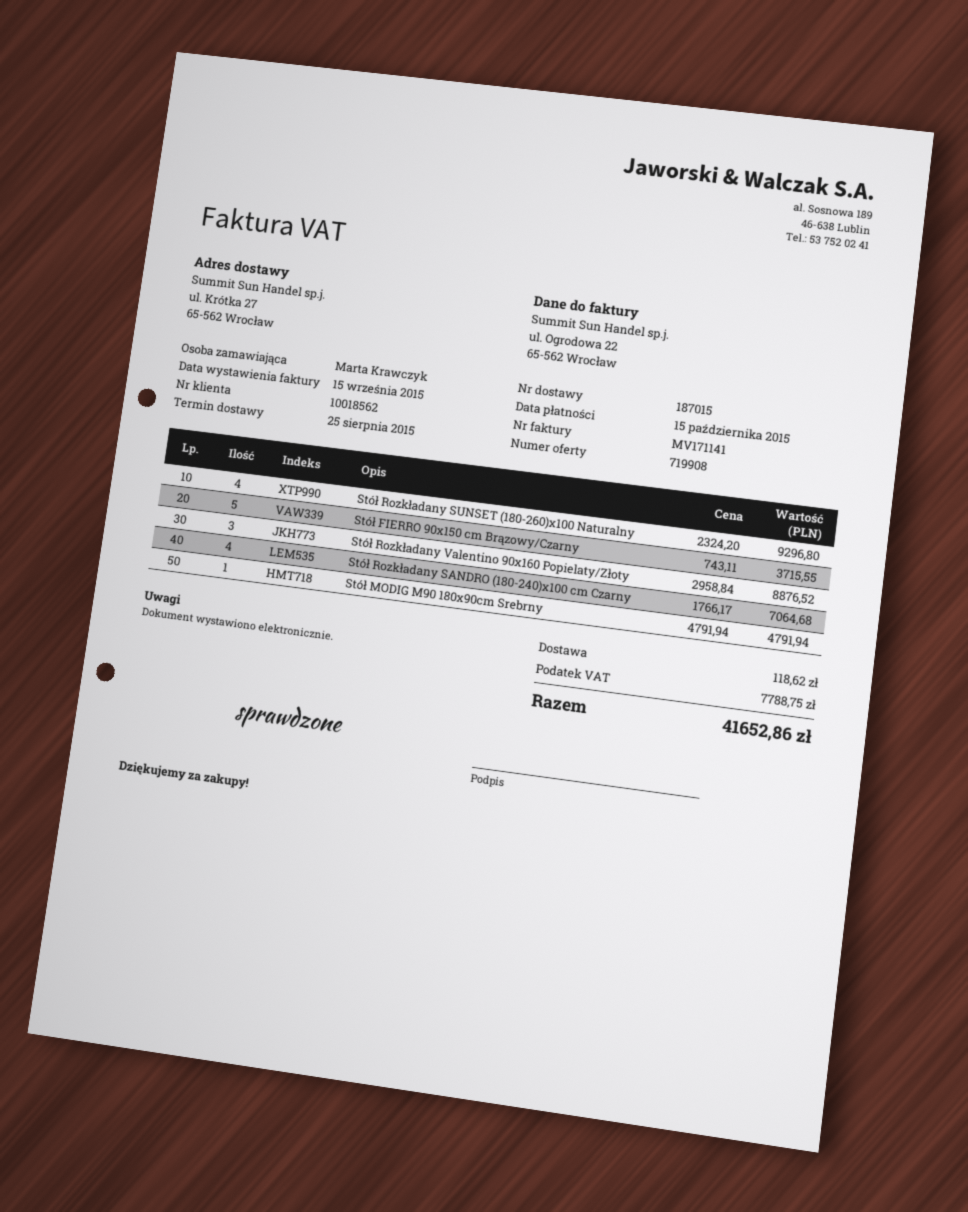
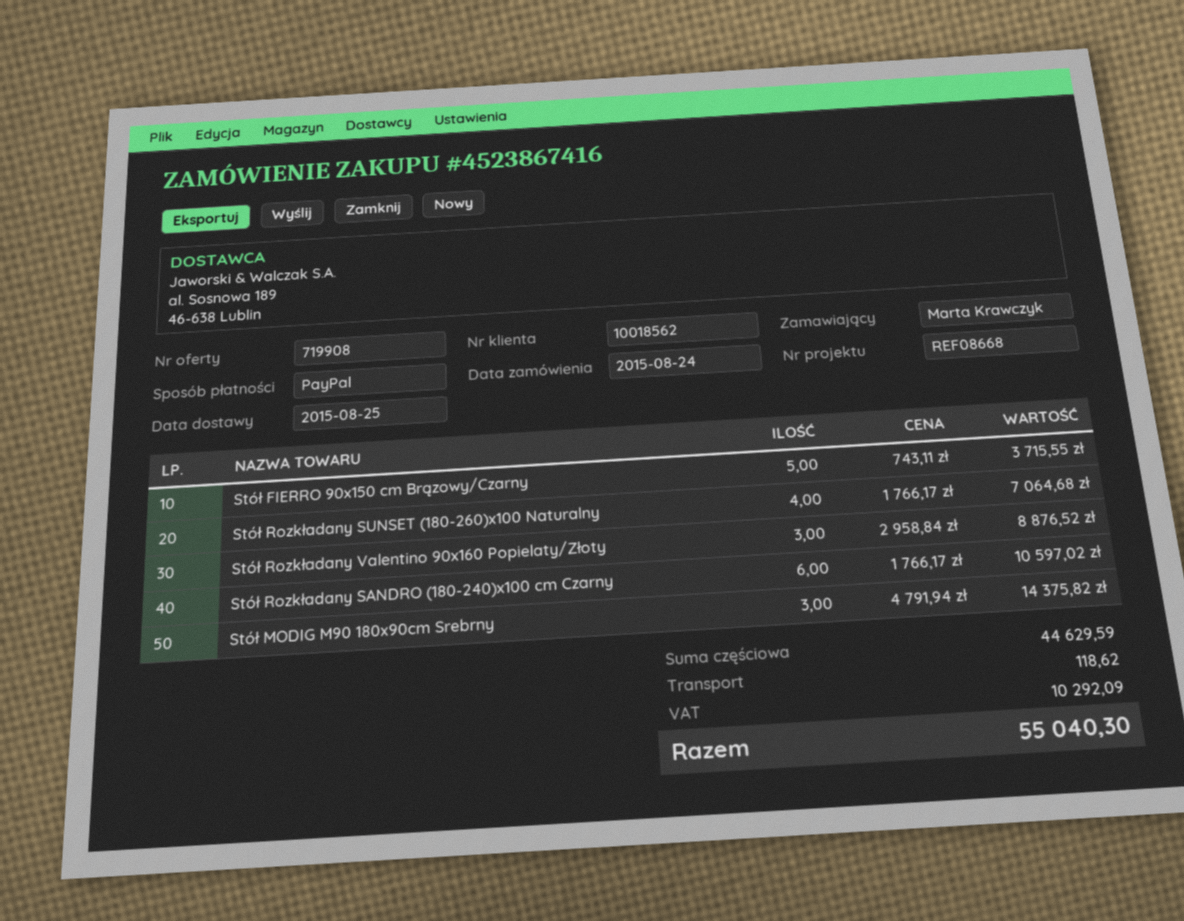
Stół Rozkładany SUNSET (180-260)x100 Naturalny: 4 x 2324.20 = 9296.80 -> 4 x 1766.17 = 7064.68
Stół Rozkładany SANDRO (180-240)x100 cm Czarny: 4 x 1766.17 = 7064.68 -> 6 x 1766.17 = 10597.02
Stół MODIG M90 180x90cm Srebrny: 1 x 4791.94 = 4791.94 -> 3 x 4791.94 = 14375.82
tax: 7788.75 -> 10292.09
total: 41652.86 -> 55040.30

